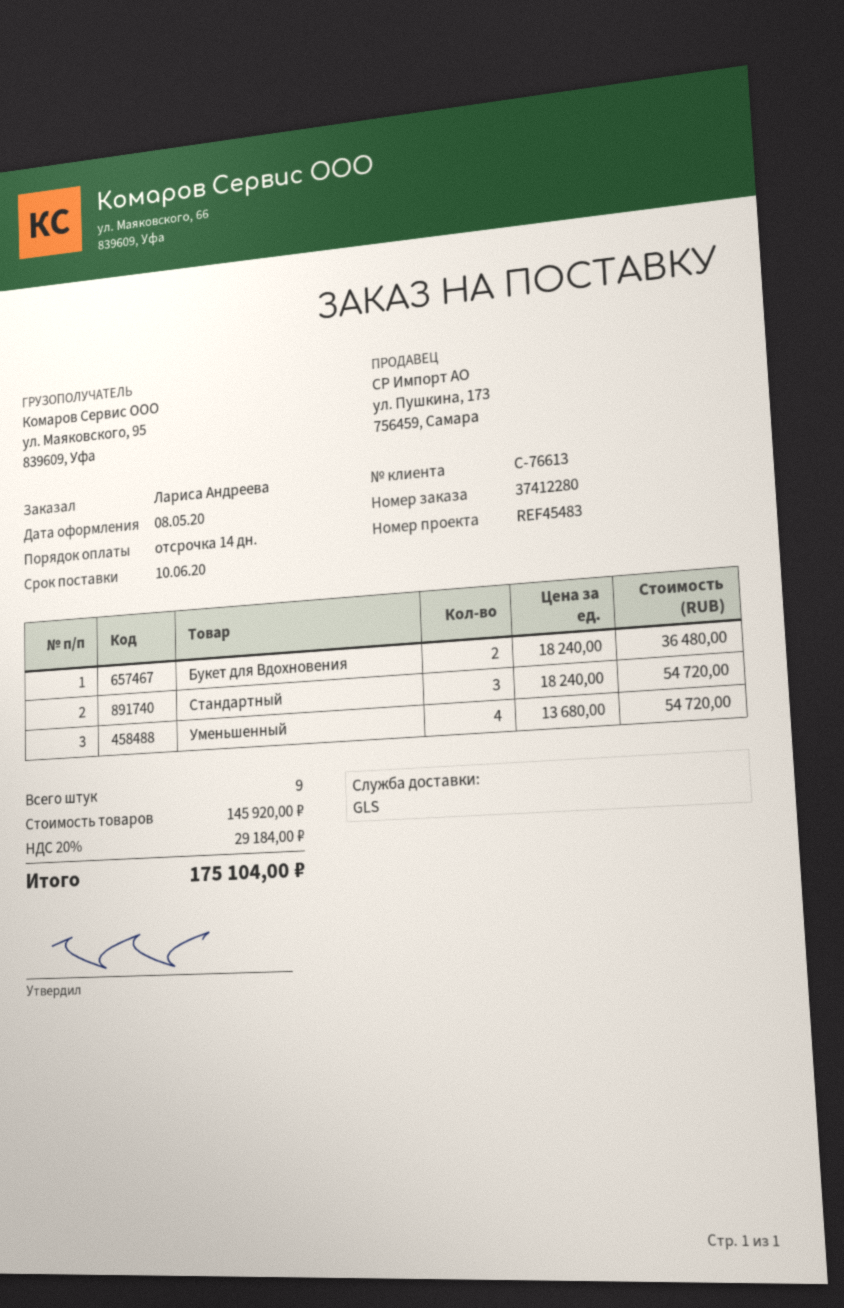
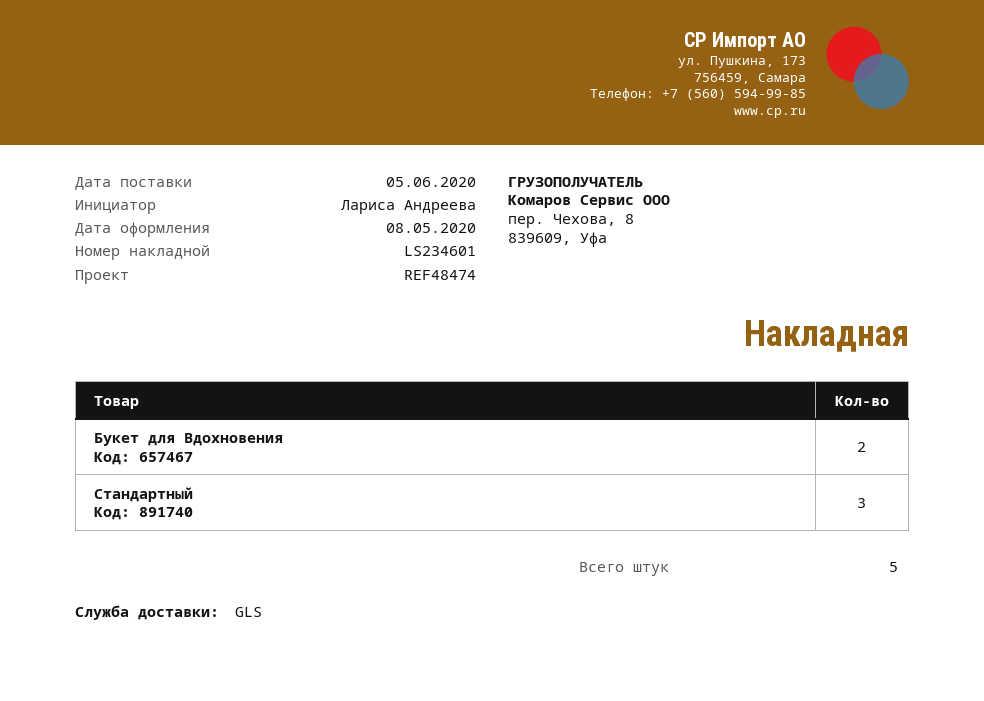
delivery date: 2020-06-10 -> 2020-06-05
reference: REF45483 -> REF48474
ship to: ул. Маяковского, 95, 839609, Уфа -> пер. Чехова, 8, 839609, Уфа
Уменьшенный: 4 -> none
total quantity: 9 -> 5

